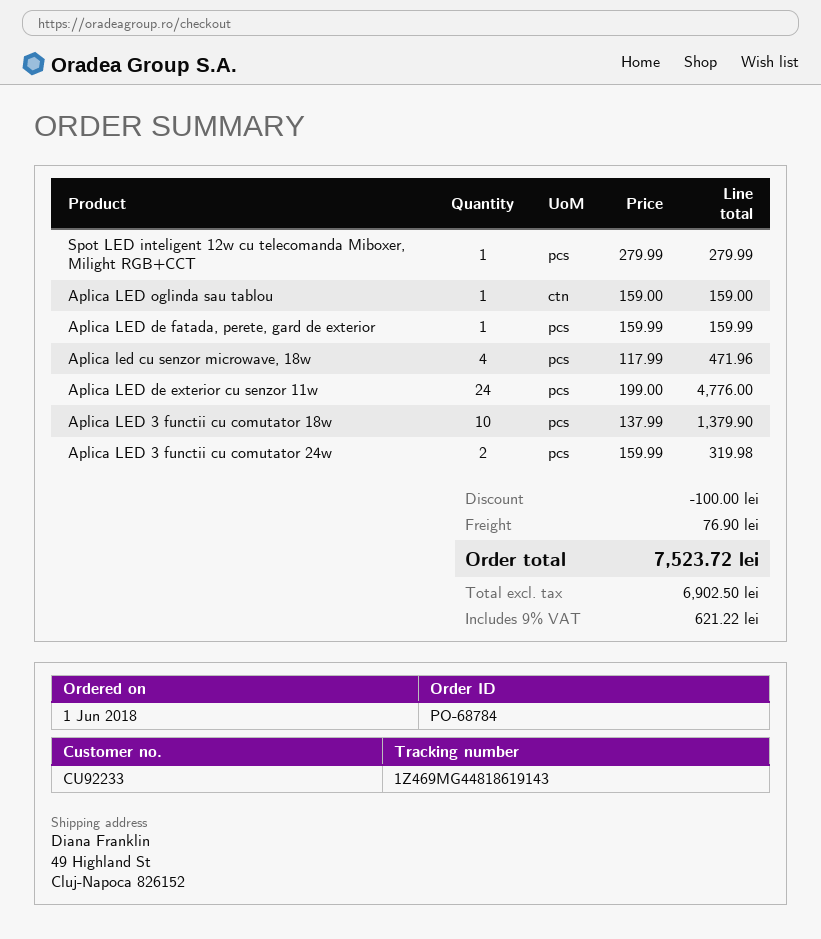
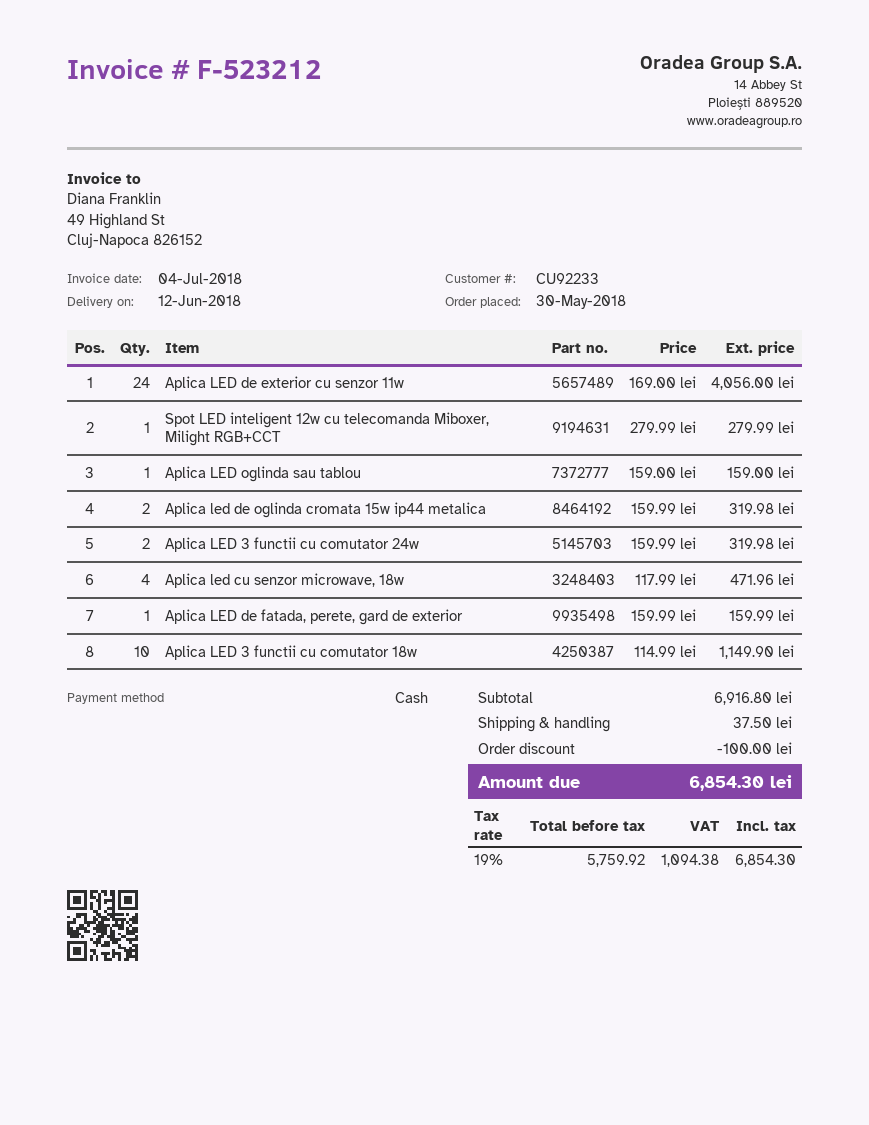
order date: 2018-06-01 -> 2018-05-30
Aplica LED de exterior cu senzor 11w: 24 x 199.00 = 4776.00 -> 24 x 169.00 = 4056.00
Aplica LED 3 functii cu comutator 18w: 10 x 137.99 = 1379.90 -> 10 x 114.99 = 1149.90
Aplica led de oglinda cromata 15w ip44 metalica: none -> 2 x 159.99 = 319.98
shipping: 76.90 -> 37.50
net: 6902.50 -> 5759.92
tax: 9% = 621.22 -> 19% = 1094.38
total: 7523.72 -> 6854.30

